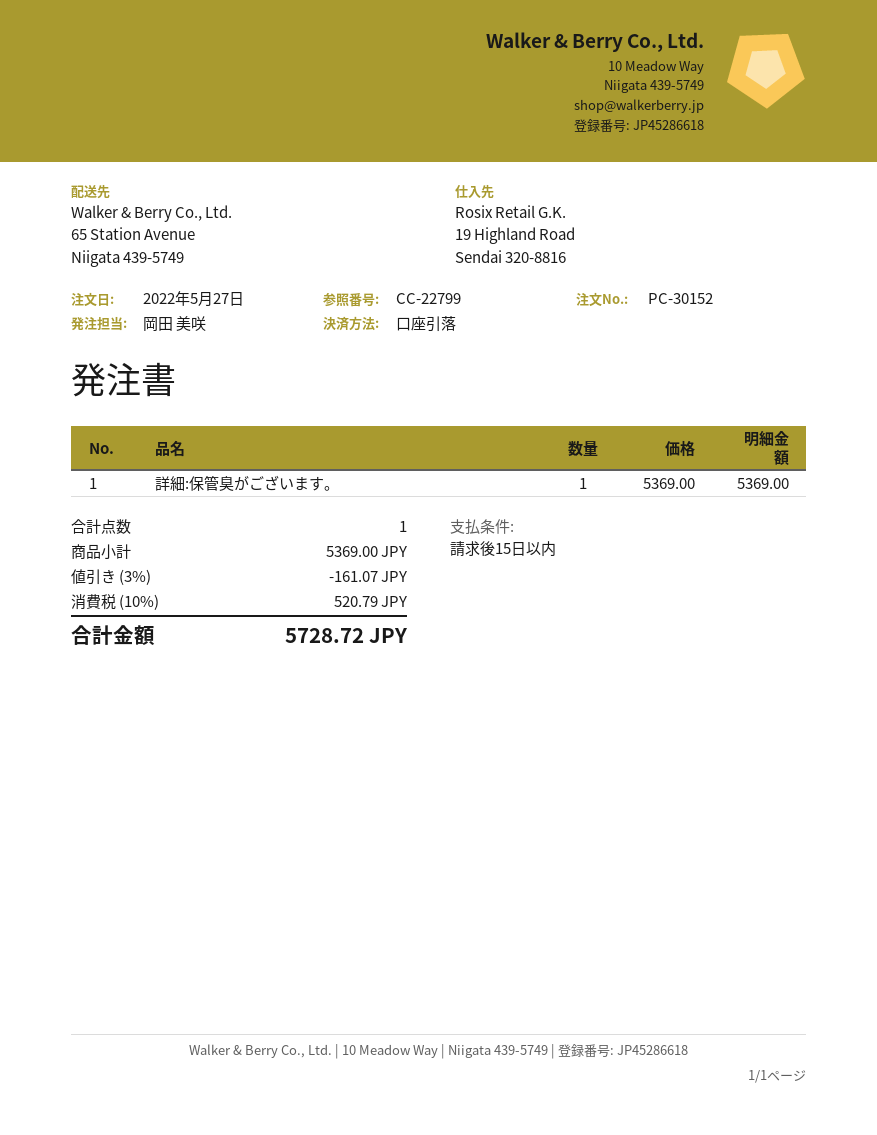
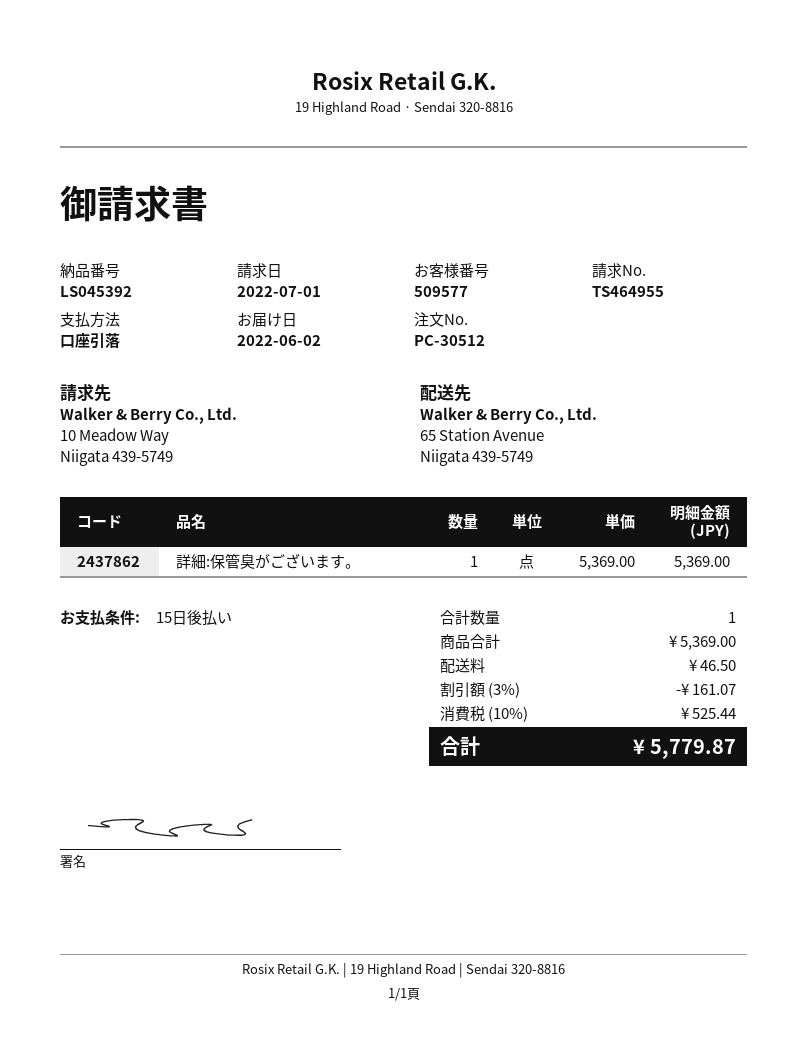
order number: PC-30152 -> PC-30512
shipping: none -> 46.50
tax: 10% = 520.79 -> 10% = 525.44
total: 5728.72 -> 5779.87

